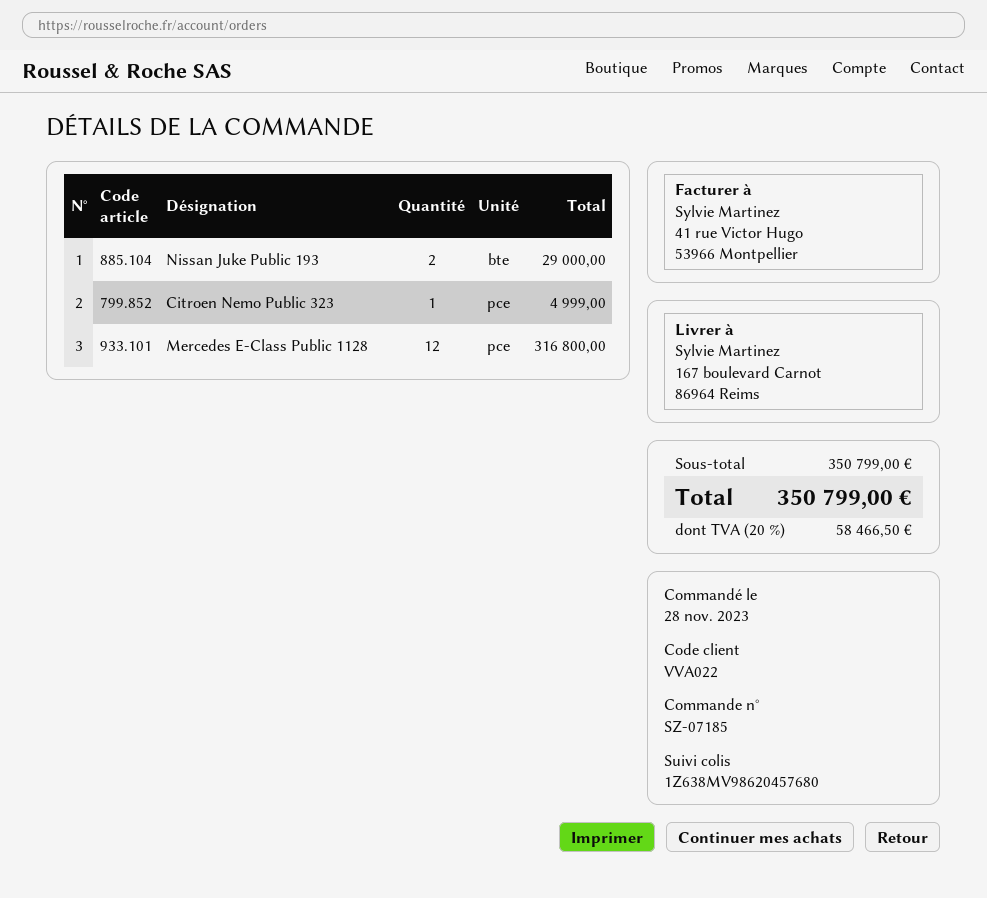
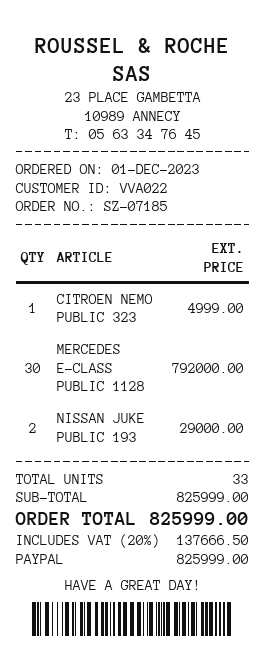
order date: 2023-11-28 -> 2023-12-01
Mercedes E-Class Public 1128: 12 for 316800.00 -> 30 for 792000.00
subtotal: 350799.00 -> 825999.00
tax: 20% = 58466.50 -> 20% = 137666.50
total: 350799.00 -> 825999.00

